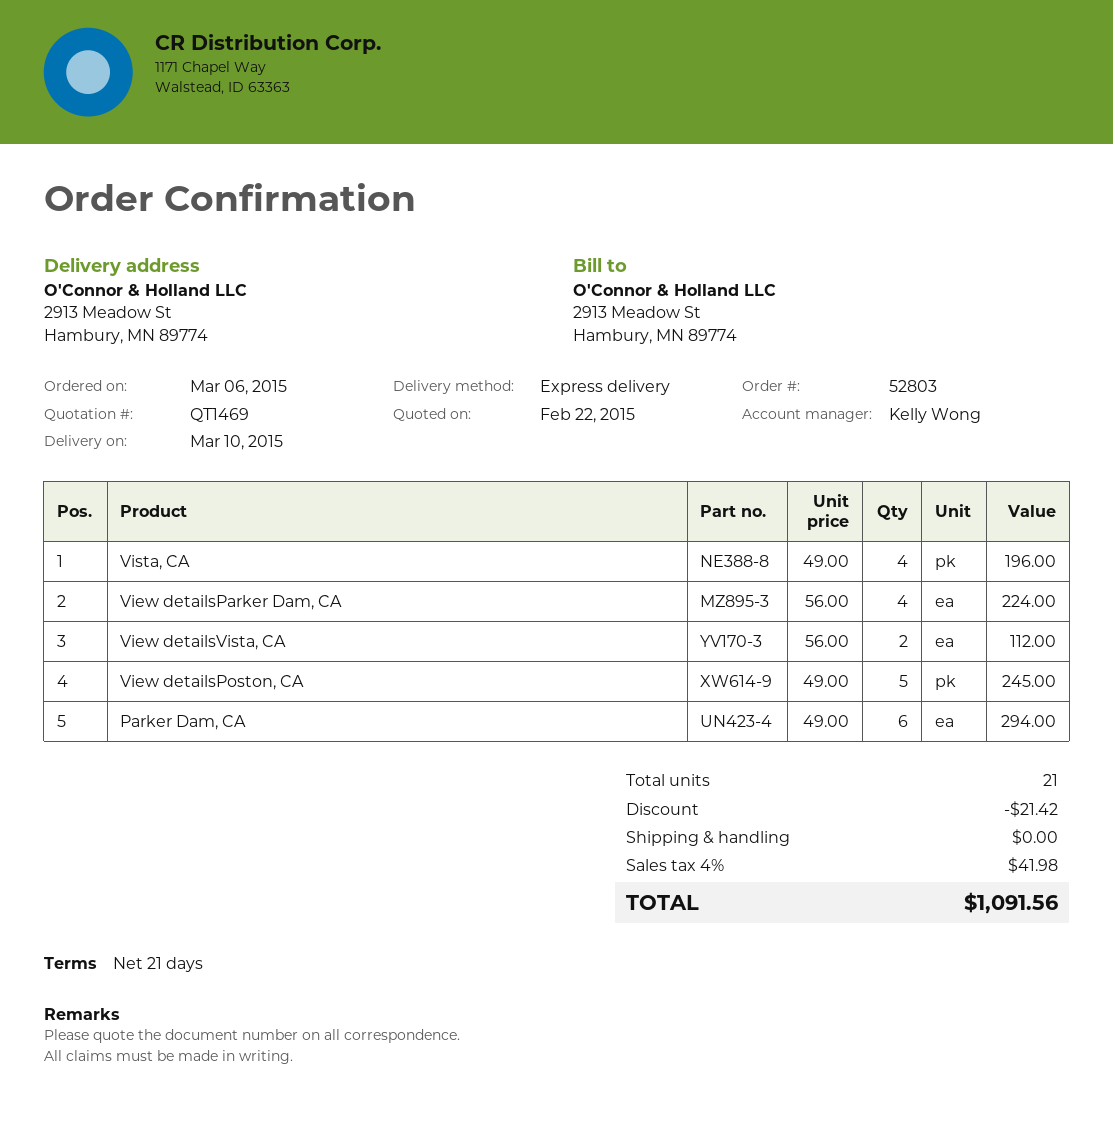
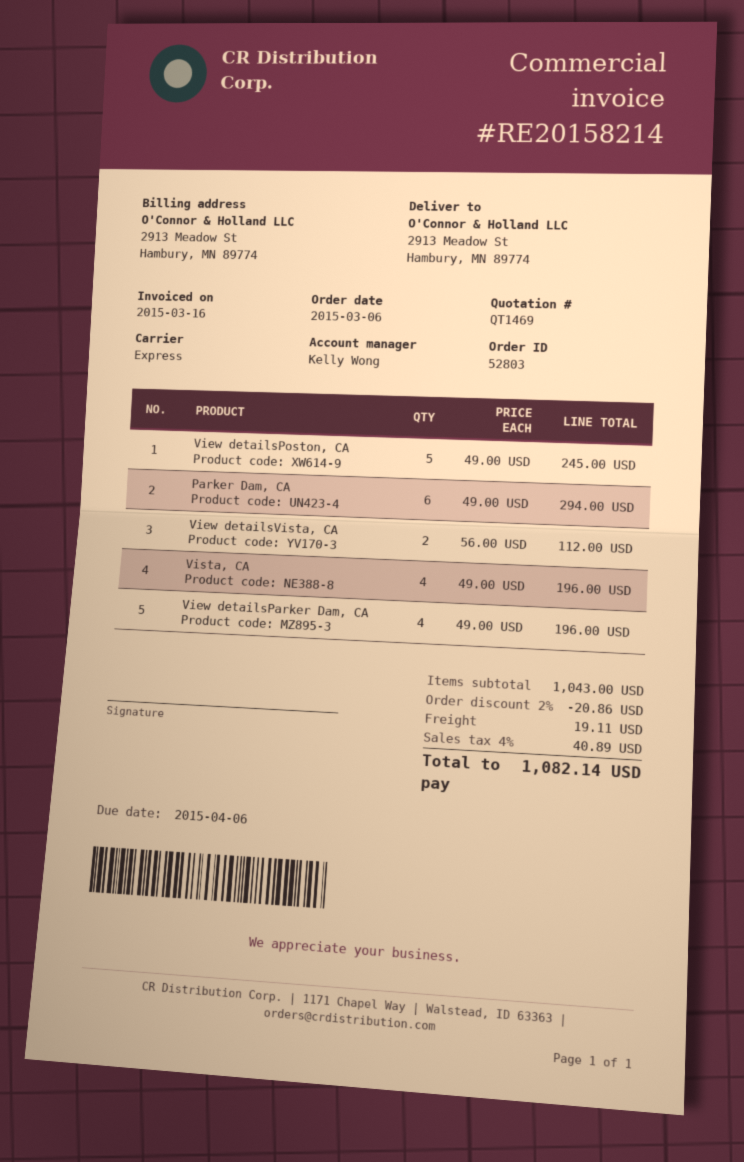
View detailsParker Dam, CA: 4 x 56.00 = 224.00 -> 4 x 49.00 = 196.00
discount: 21.42 -> 20.86
shipping: 0.00 -> 19.11
tax: 4% = 41.98 -> 4% = 40.89
total: 1091.56 -> 1082.14

